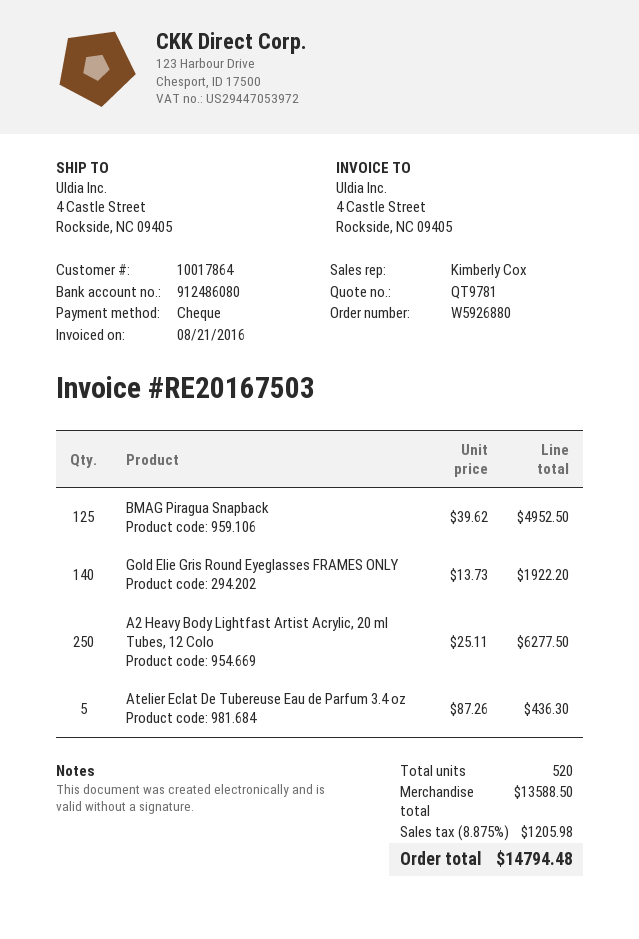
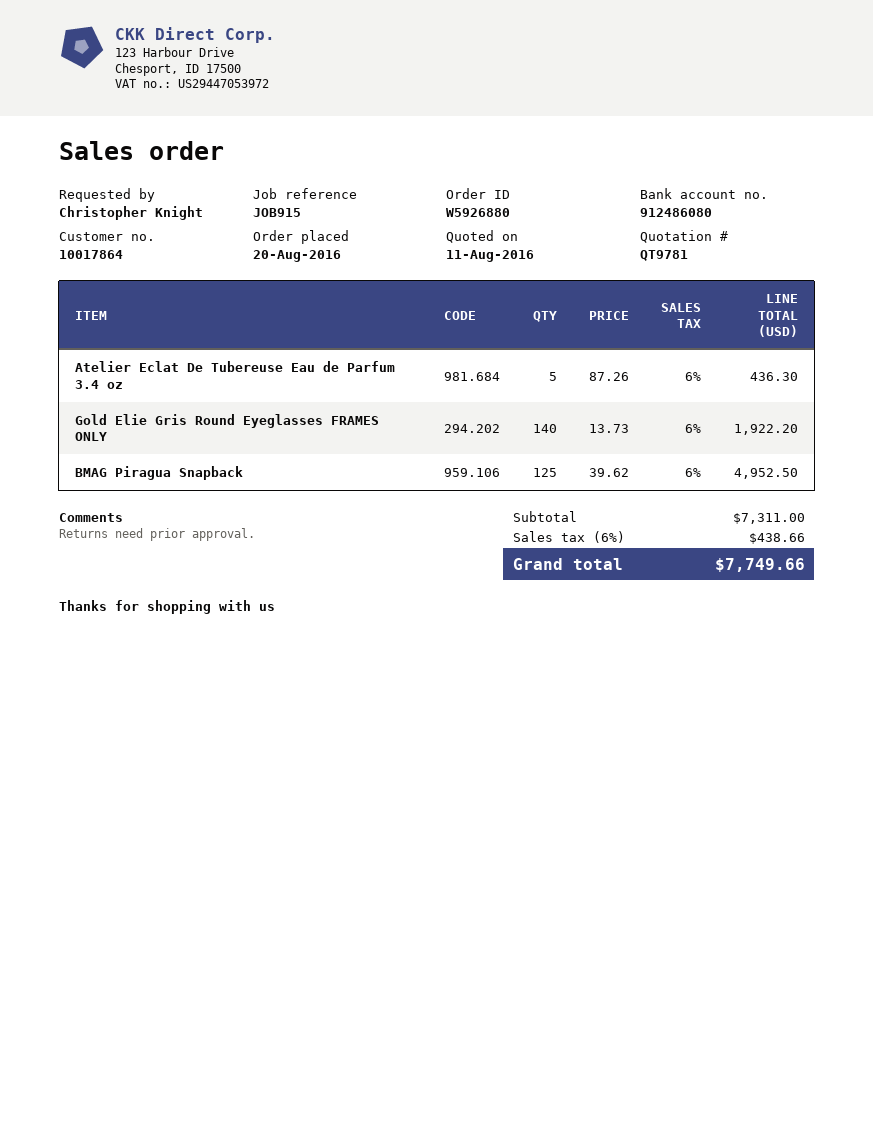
A2 Heavy Body Lightfast Artist Acrylic, 20 ml Tubes, 12 Colo: 250 x 25.11 = 6277.50 -> none
subtotal: 13588.50 -> 7311.00
tax: 8.875% = 1205.98 -> 6% = 438.66
total: 14794.48 -> 7749.66

